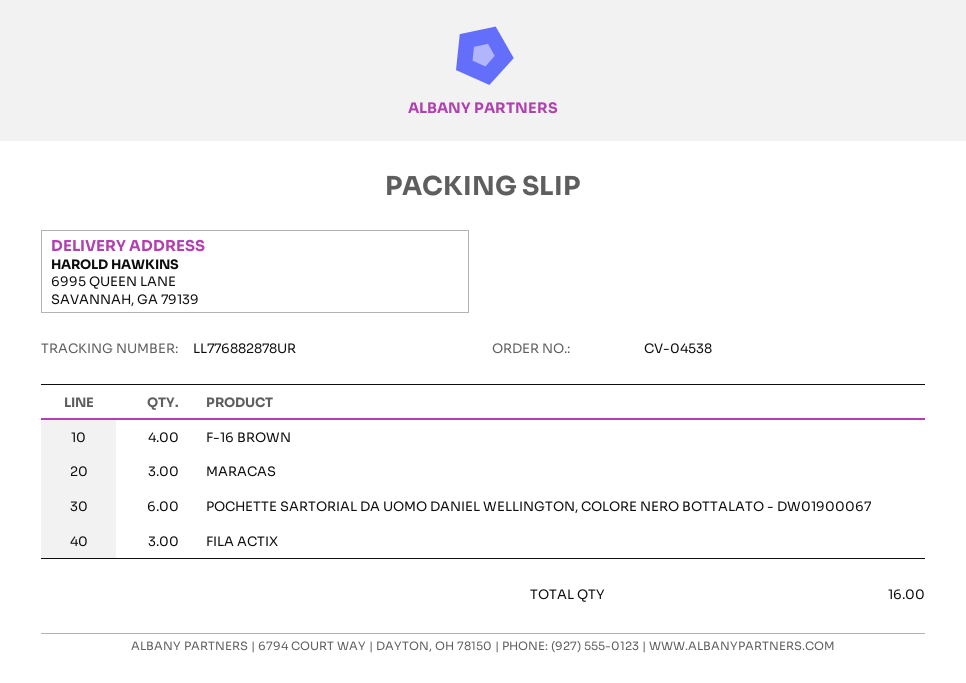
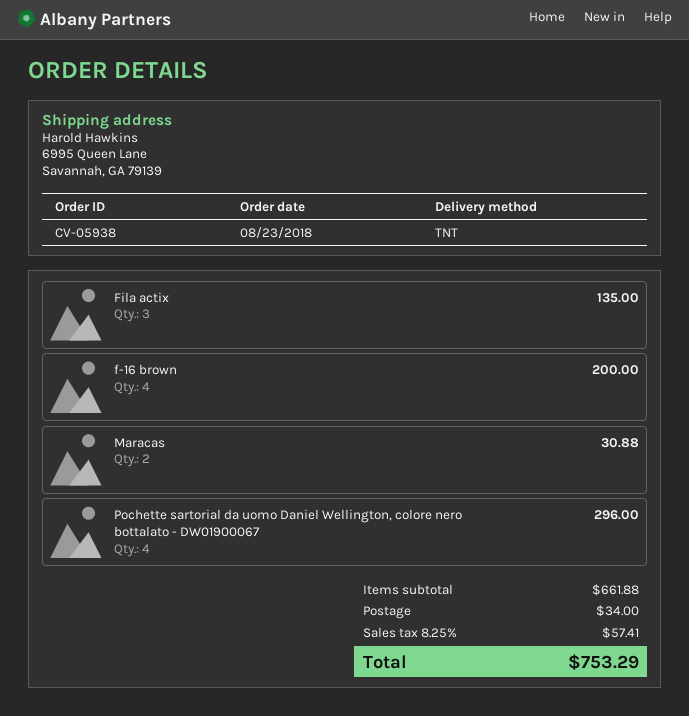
order number: CV-04538 -> CV-05938
MARACAS: 3 -> 2
POCHETTE SARTORIAL DA UOMO DANIEL WELLINGTON, COLORE NERO BOTTALATO - DW01900067: 6 -> 4

